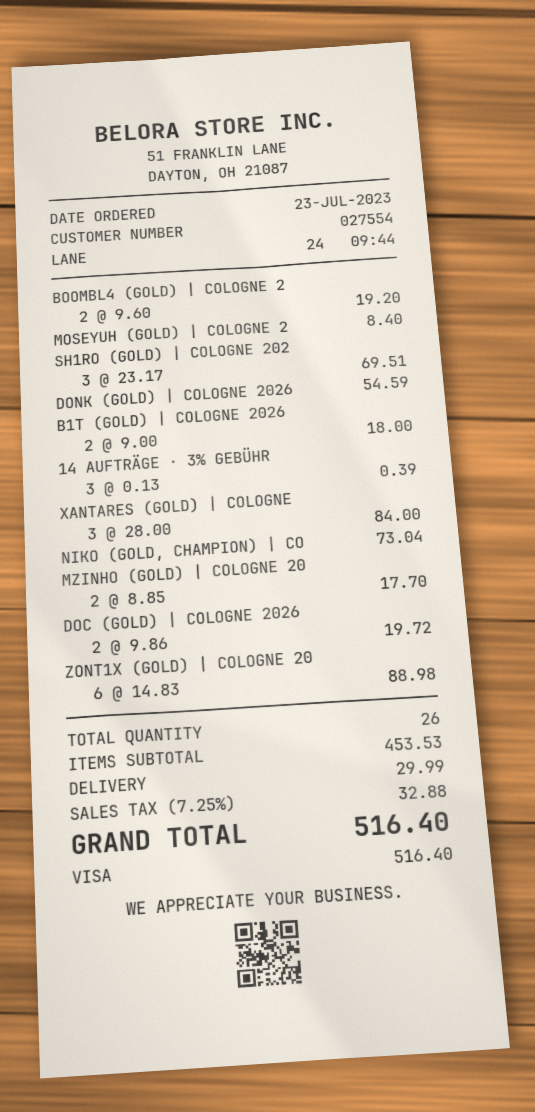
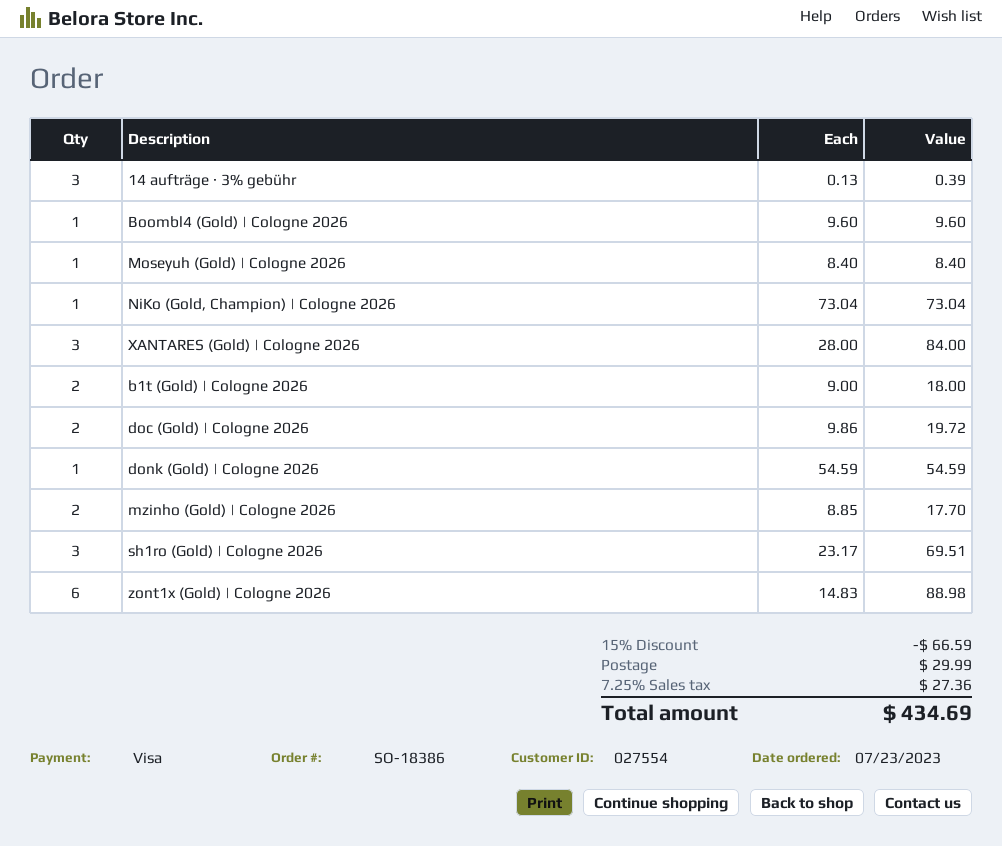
BOOMBL4 (GOLD) | COLOGNE 2: 2 x 9.60 = 19.20 -> 1 x 9.60 = 9.60
discount: none -> 15% = 66.59
tax: 7.25% = 32.88 -> 7.25% = 27.36
total: 516.40 -> 434.69

